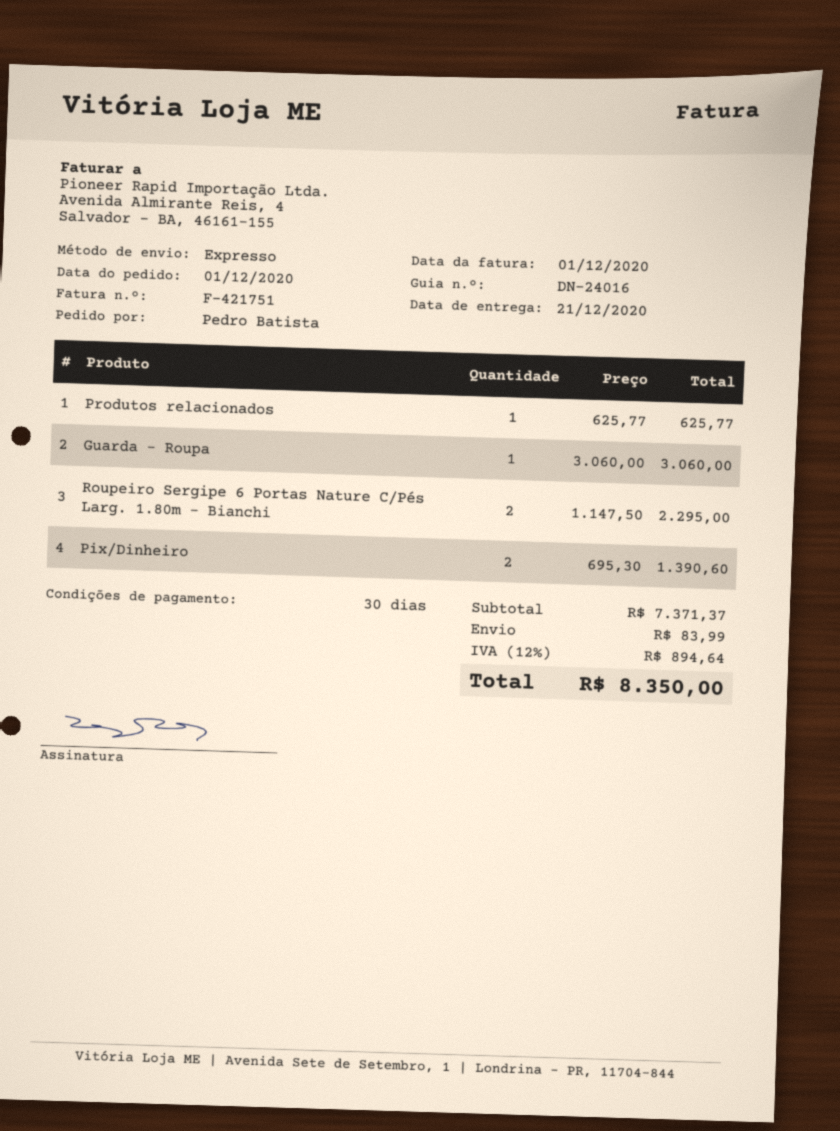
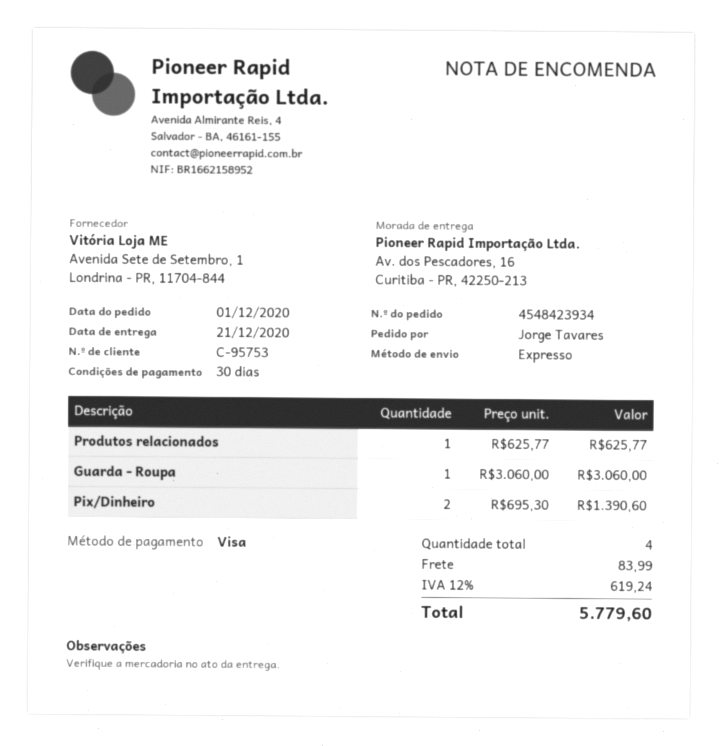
ordered by: Pedro Batista -> Jorge Tavares
Roupeiro Sergipe 6 Portas Nature C/Pés Larg. 1.80m – Bianchi: 2 x 1147.50 = 2295.00 -> none
tax: 12% = 894.64 -> 12% = 619.24
total: 8350.00 -> 5779.60

